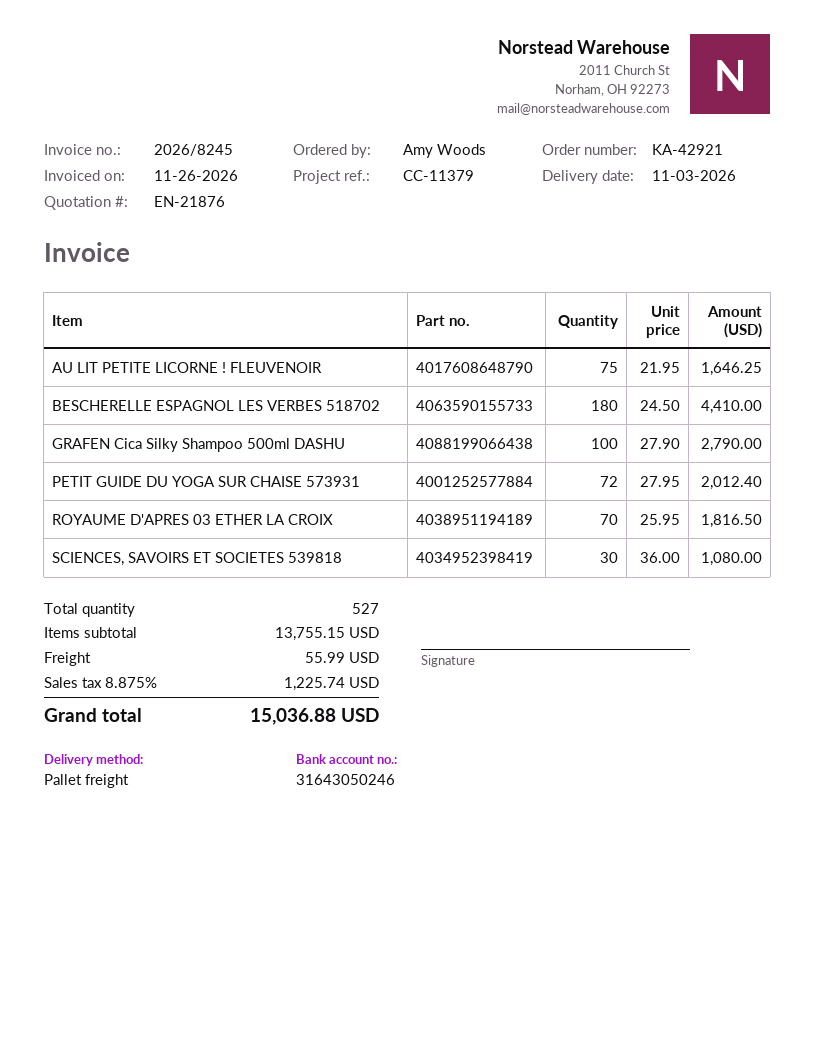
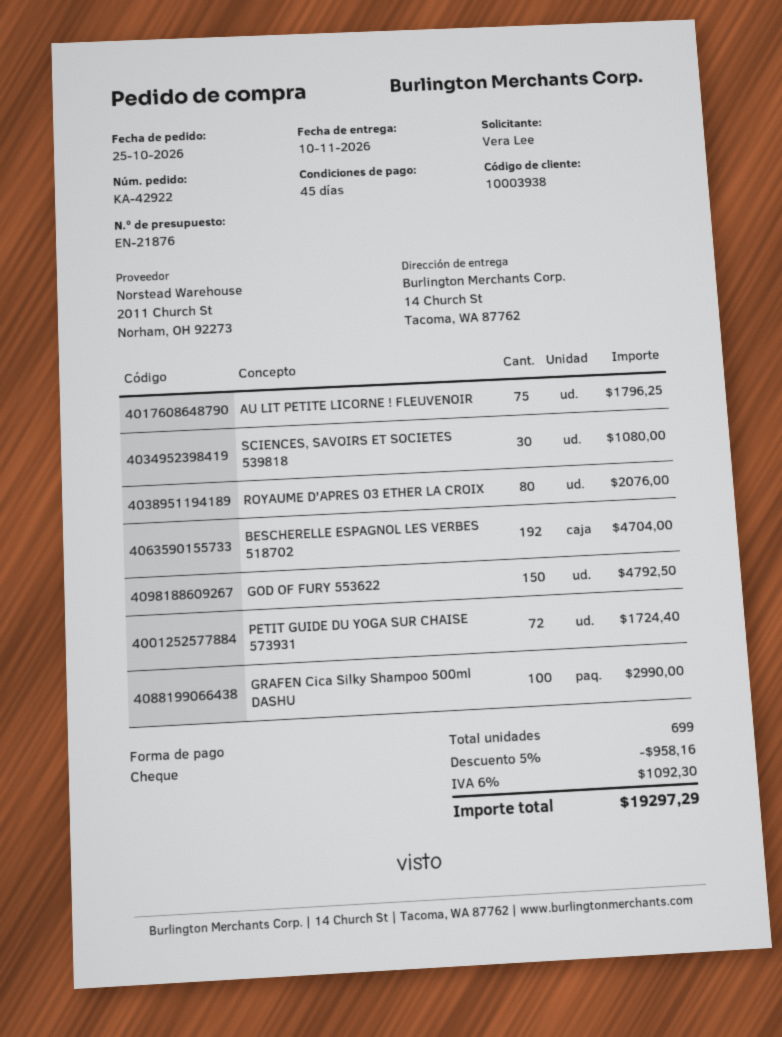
order number: KA-42921 -> KA-42922
delivery date: 2026-11-03 -> 2026-11-10
ordered by: Amy Woods -> Vera Lee
AU LIT PETITE LICORNE ! FLEUVENOIR: 75 for 1646.25 -> 75 for 1796.25
BESCHERELLE ESPAGNOL LES VERBES 518702: 180 for 4410.00 -> 192 for 4704.00
GRAFEN Cica Silky Shampoo 500ml DASHU: 100 for 2790.00 -> 100 for 2990.00
PETIT GUIDE DU YOGA SUR CHAISE 573931: 72 for 2012.40 -> 72 for 1724.40
ROYAUME D'APRES 03 ETHER LA CROIX: 70 for 1816.50 -> 80 for 2076.00
GOD OF FURY 553622: none -> 150 for 4792.50
total quantity: 527 -> 699
discount: none -> 5% = 958.16
shipping: 55.99 -> none
tax: 8.875% = 1225.74 -> 6% = 1092.30
total: 15036.88 -> 19297.29

